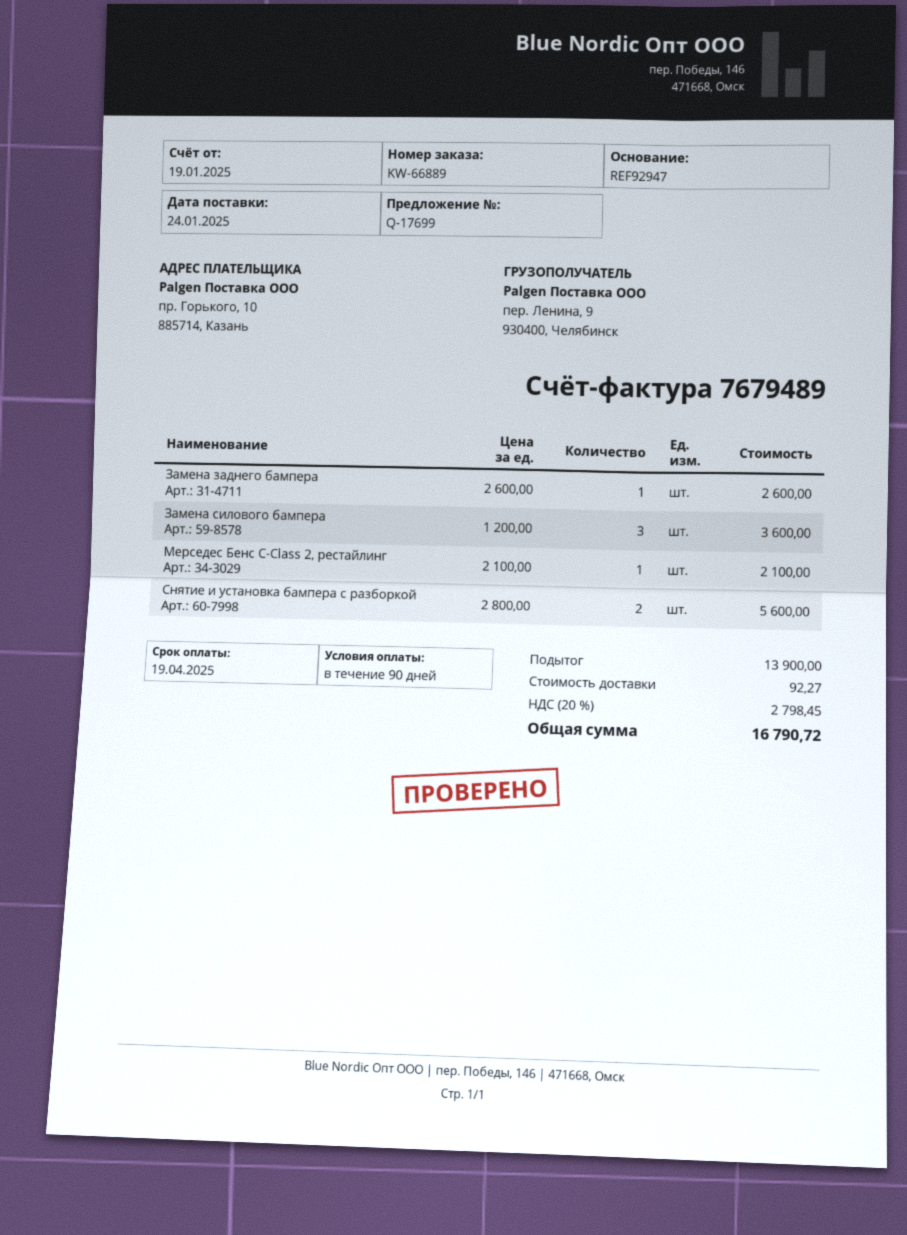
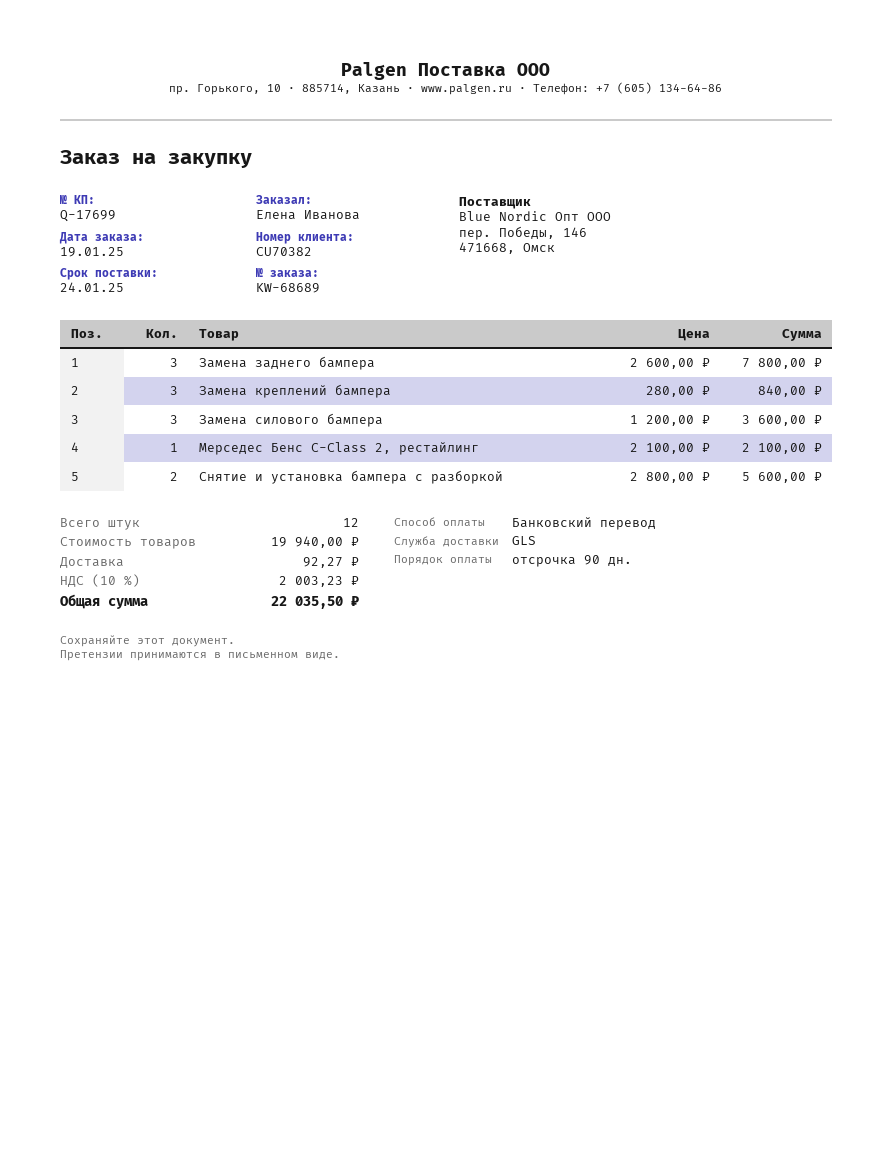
order number: KW-66889 -> KW-68689
Замена заднего бампера: 1 x 2600.00 = 2600.00 -> 3 x 2600.00 = 7800.00
Замена креплений бампера: none -> 3 x 280.00 = 840.00
subtotal: 13900.00 -> 19940.00
tax: 20% = 2798.45 -> 10% = 2003.23
total: 16790.72 -> 22035.50

